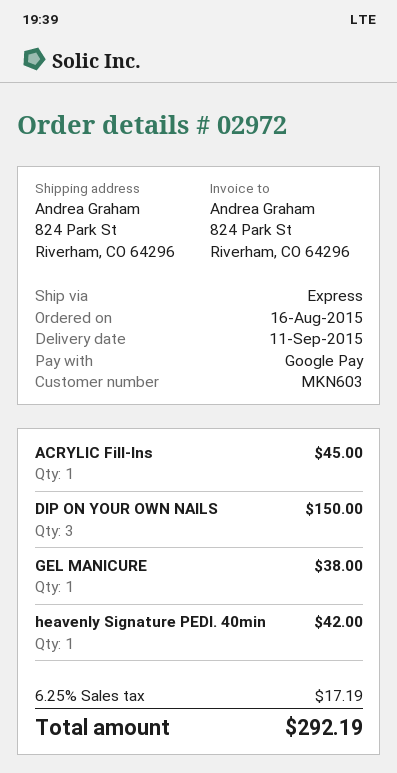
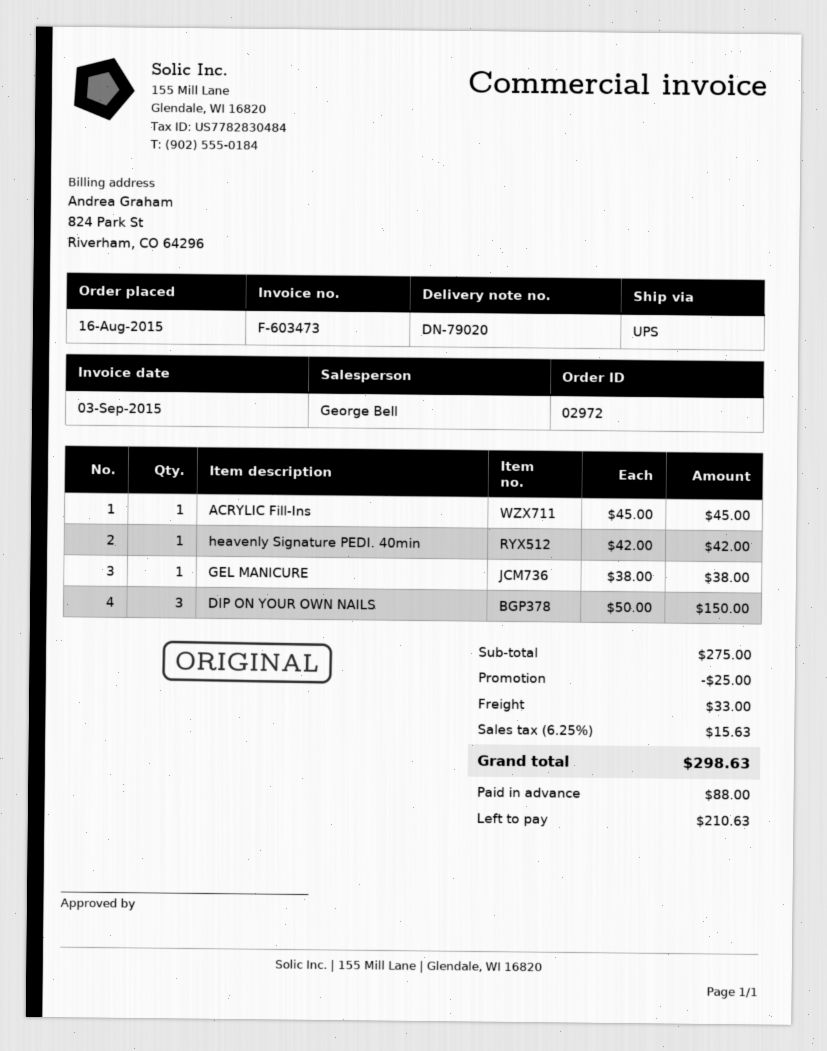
shipping method: express -> UPS
discount: none -> 25.00
shipping: none -> 33.00
tax: 6.25% = 17.19 -> 6.25% = 15.63
total: 292.19 -> 298.63

